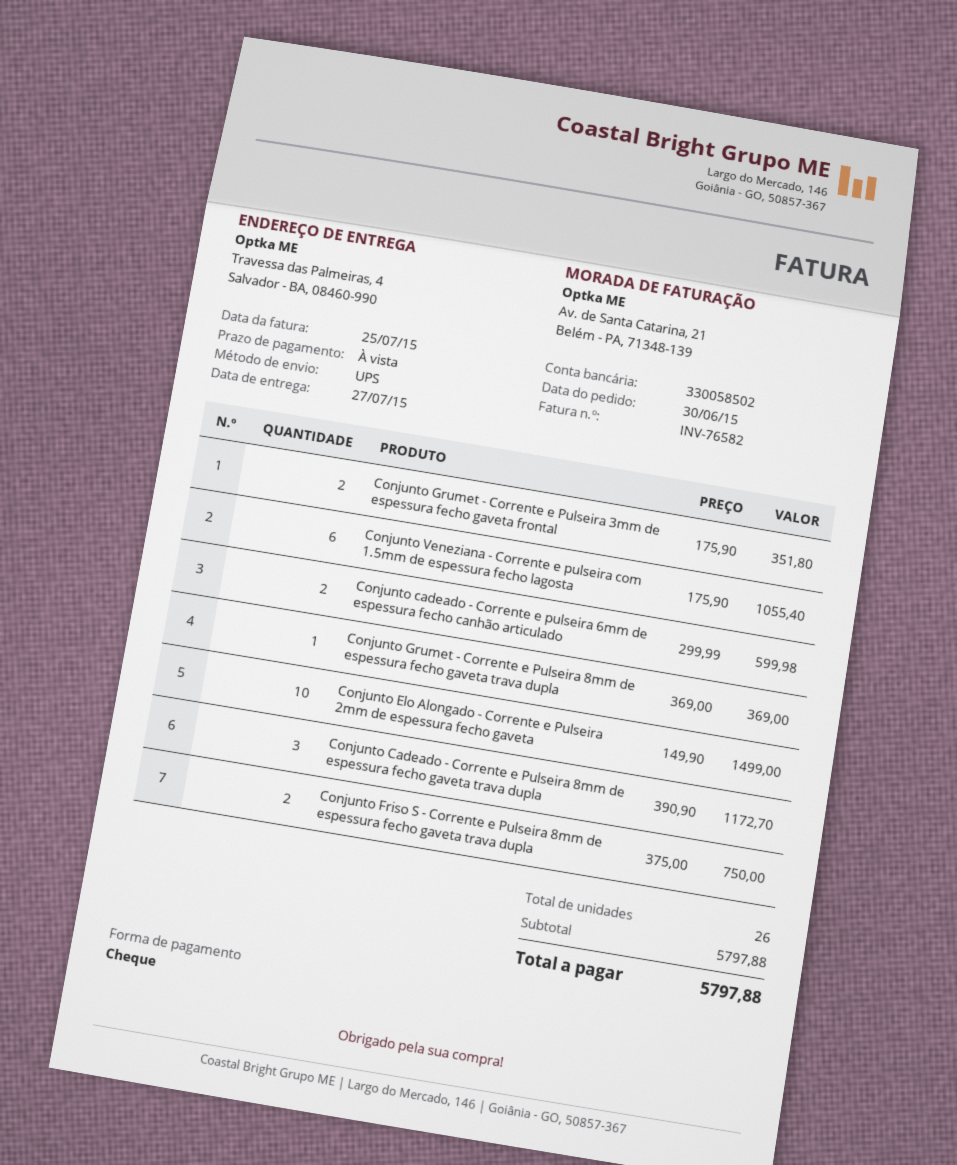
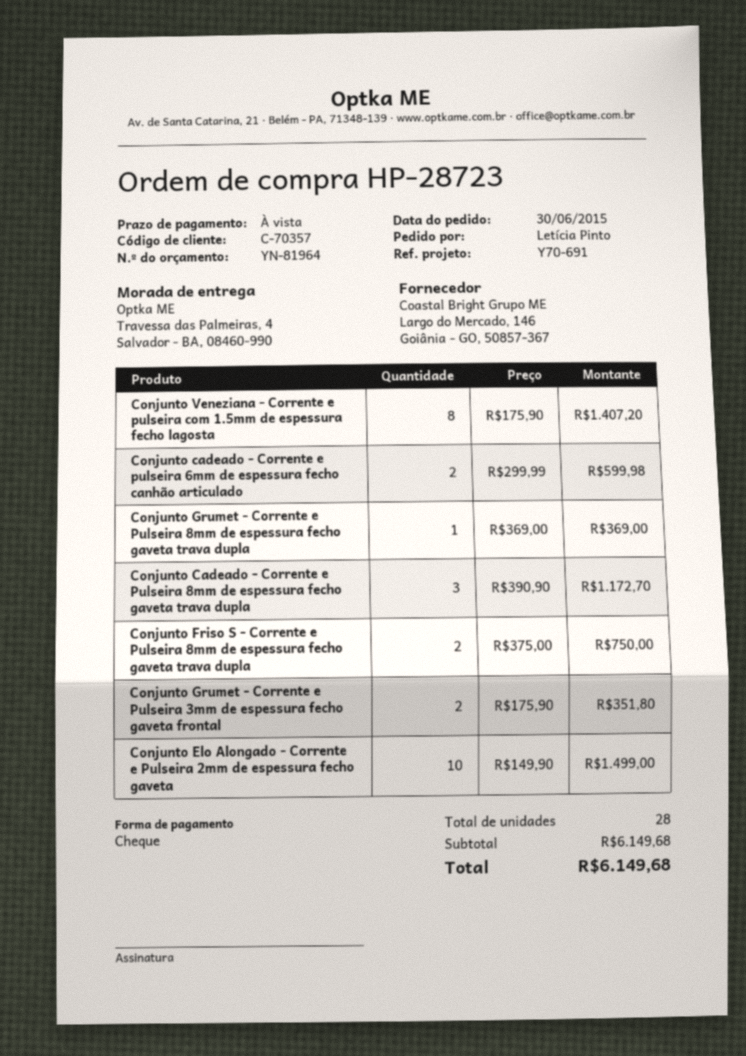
Conjunto Veneziana - Corrente e pulseira com 1.5mm de espessura fecho lagosta: 6 x 175.90 = 1055.40 -> 8 x 175.90 = 1407.20
total quantity: 26 -> 28
subtotal: 5797.88 -> 6149.68
total: 5797.88 -> 6149.68

